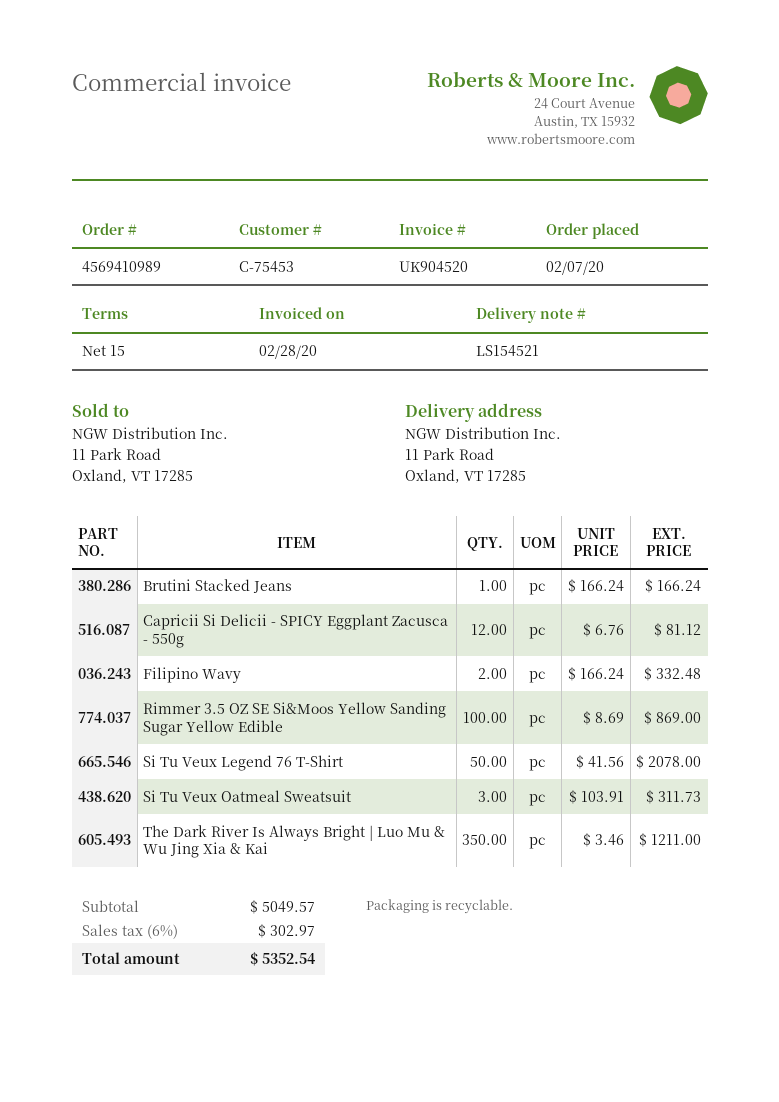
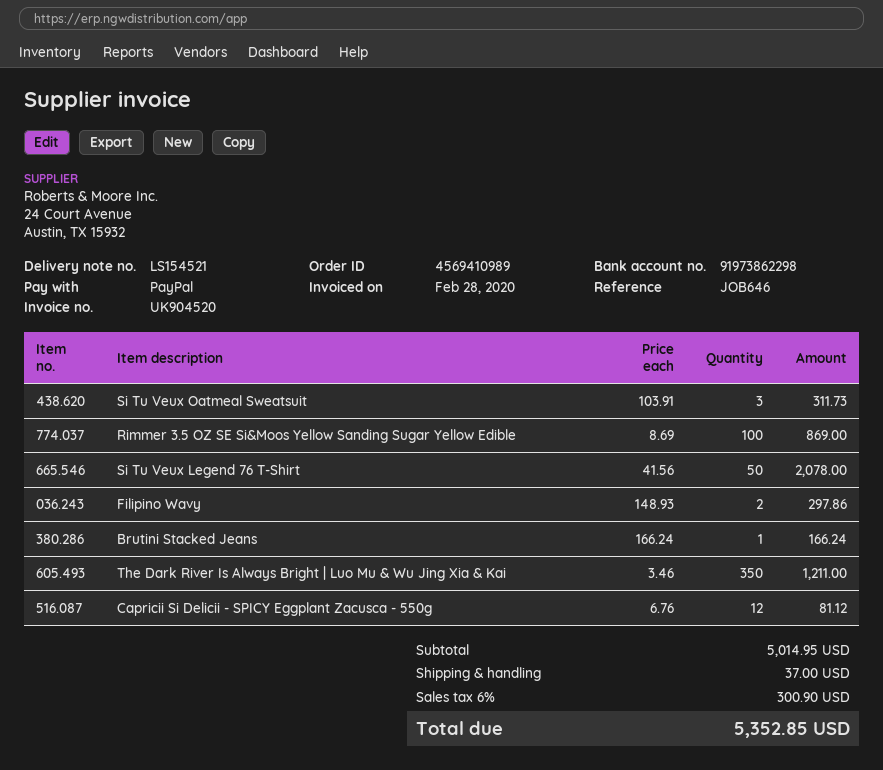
Filipino Wavy: 2 x 166.24 = 332.48 -> 2 x 148.93 = 297.86
subtotal: 5049.57 -> 5014.95
shipping: none -> 37.00
tax: 6% = 302.97 -> 6% = 300.90
total: 5352.54 -> 5352.85

